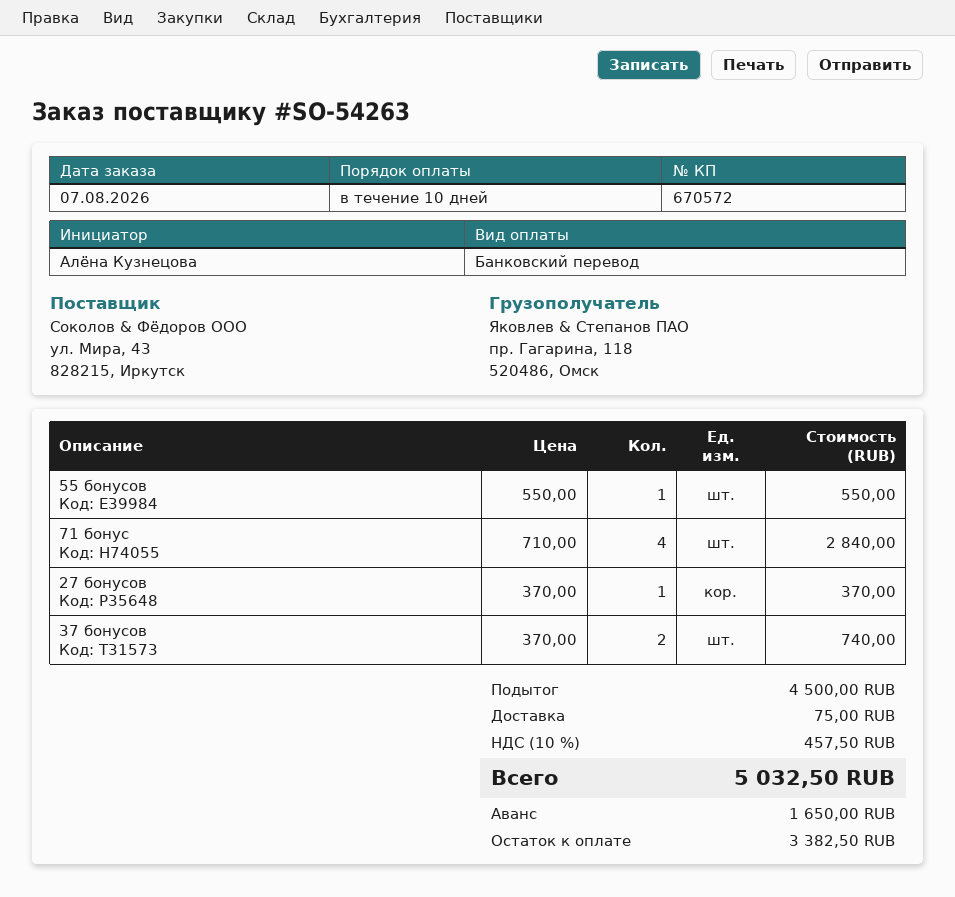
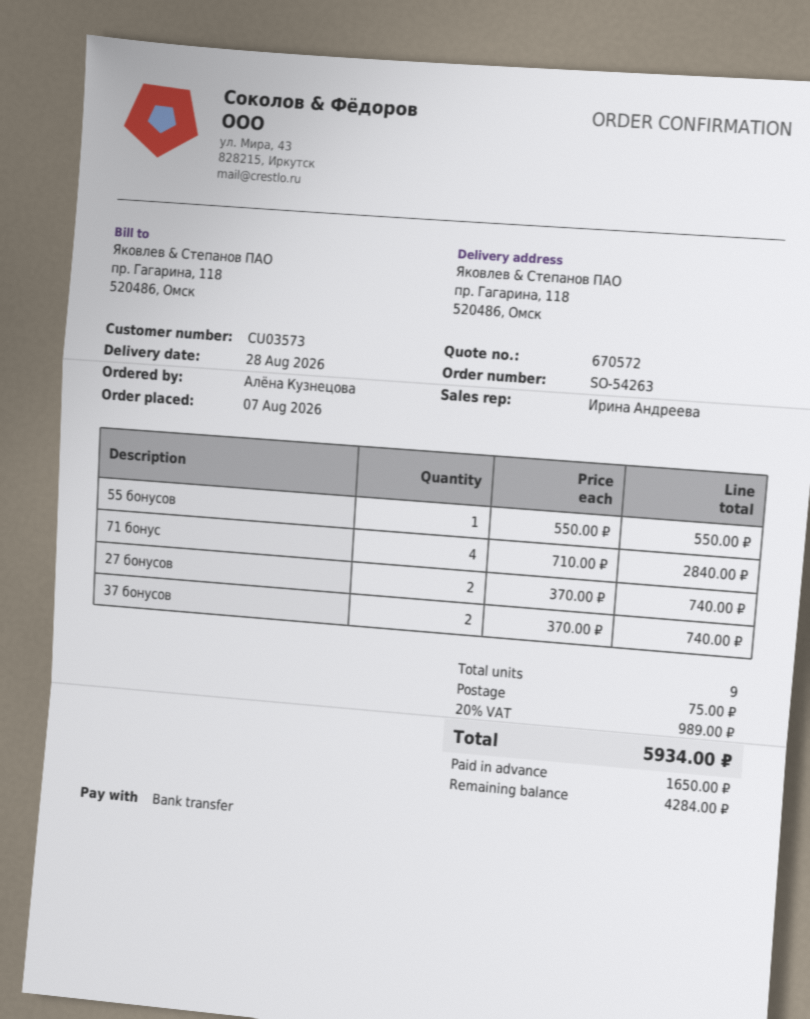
27 бонусов: 1 x 370.00 = 370.00 -> 2 x 370.00 = 740.00
tax: 10% = 457.50 -> 20% = 989.00
total: 5032.50 -> 5934.00
balance: 3382.50 -> 4284.00

